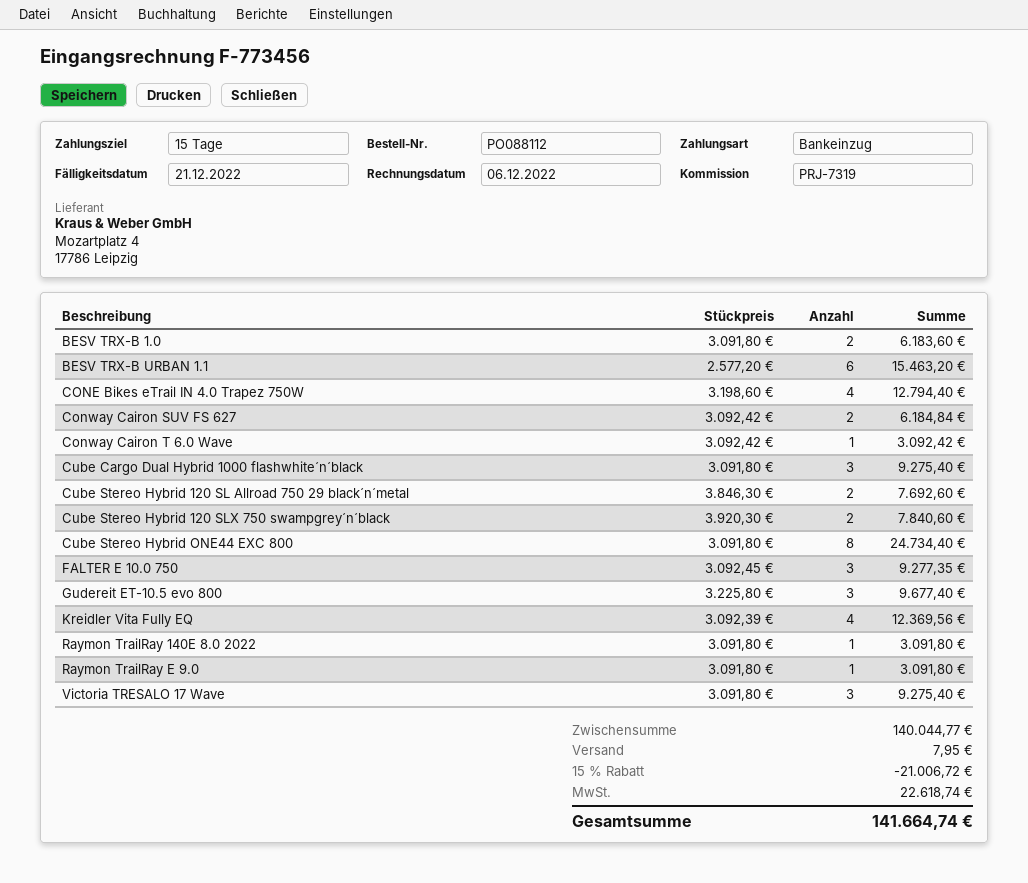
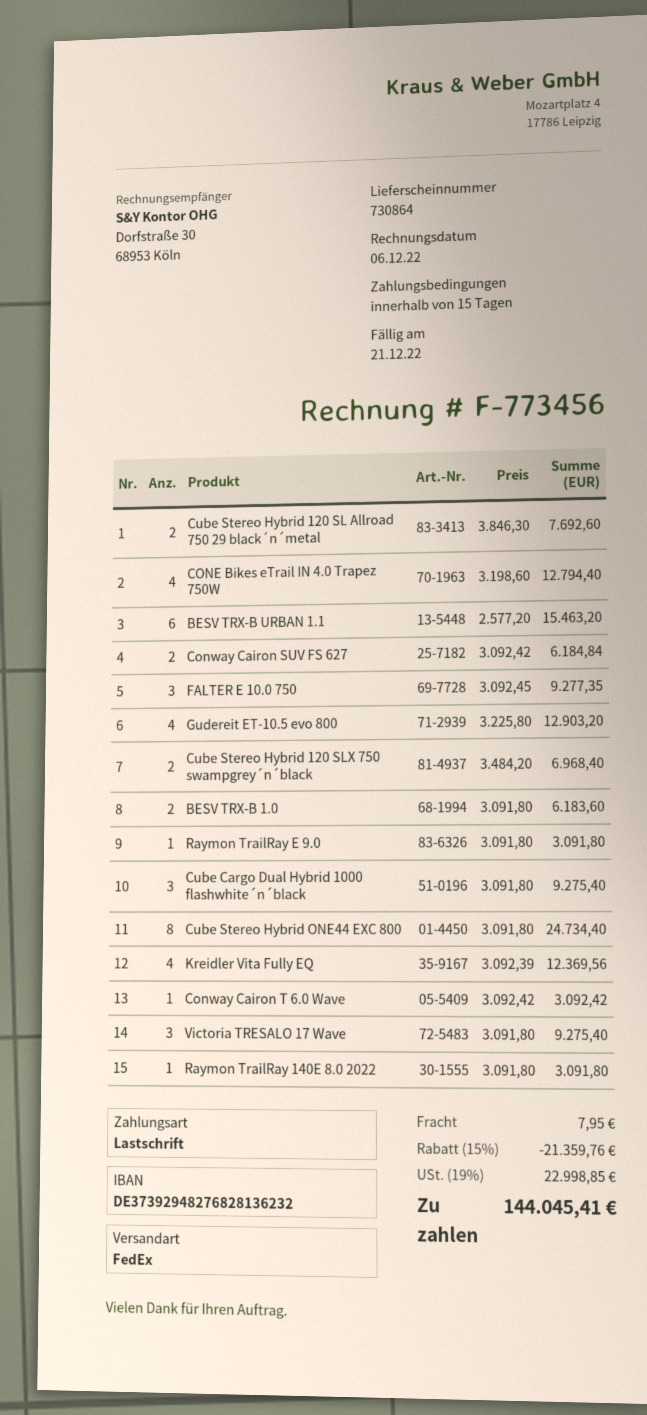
Cube Stereo Hybrid 120 SLX 750 swampgrey´n´black: 2 x 3920.30 = 7840.60 -> 2 x 3484.20 = 6968.40
Gudereit ET-10.5 evo 800: 3 x 3225.80 = 9677.40 -> 4 x 3225.80 = 12903.20
discount: 15% = 21006.72 -> 15% = 21359.76
tax: 22618.74 -> 22998.85
total: 141664.74 -> 144045.41

